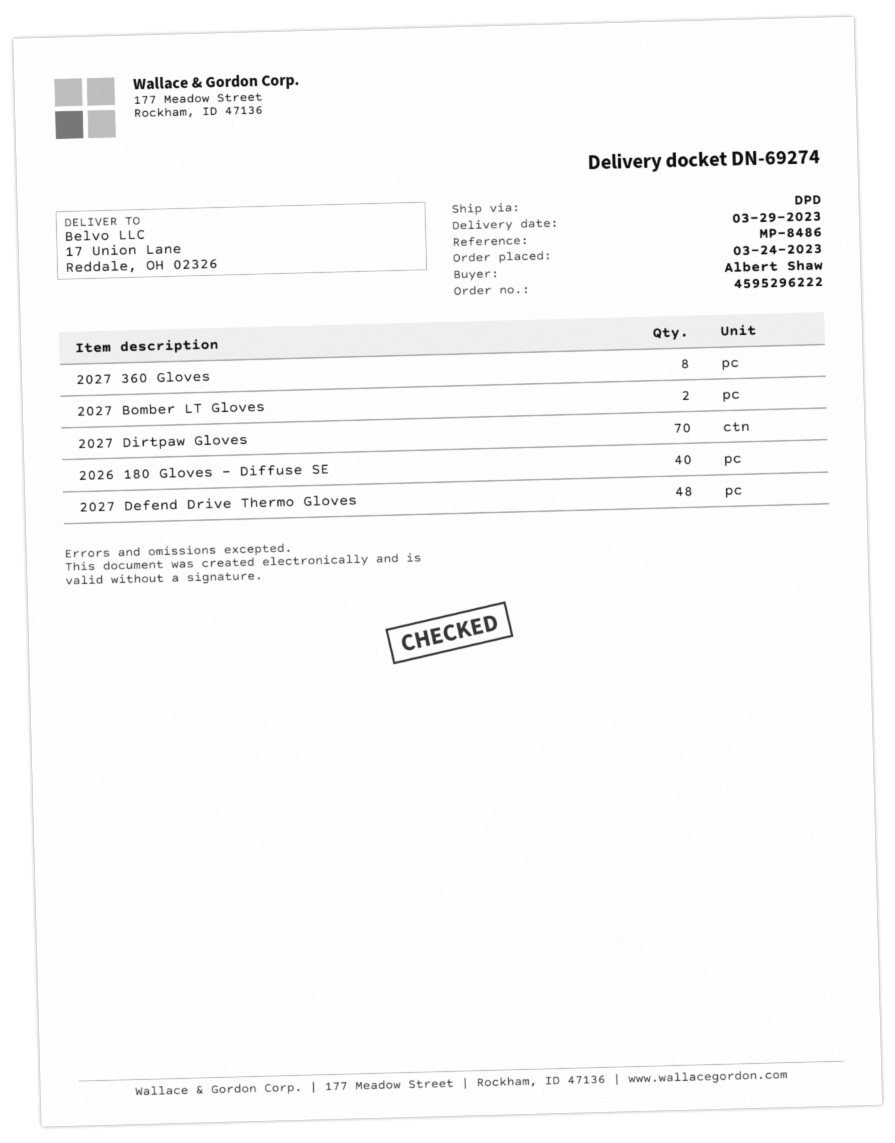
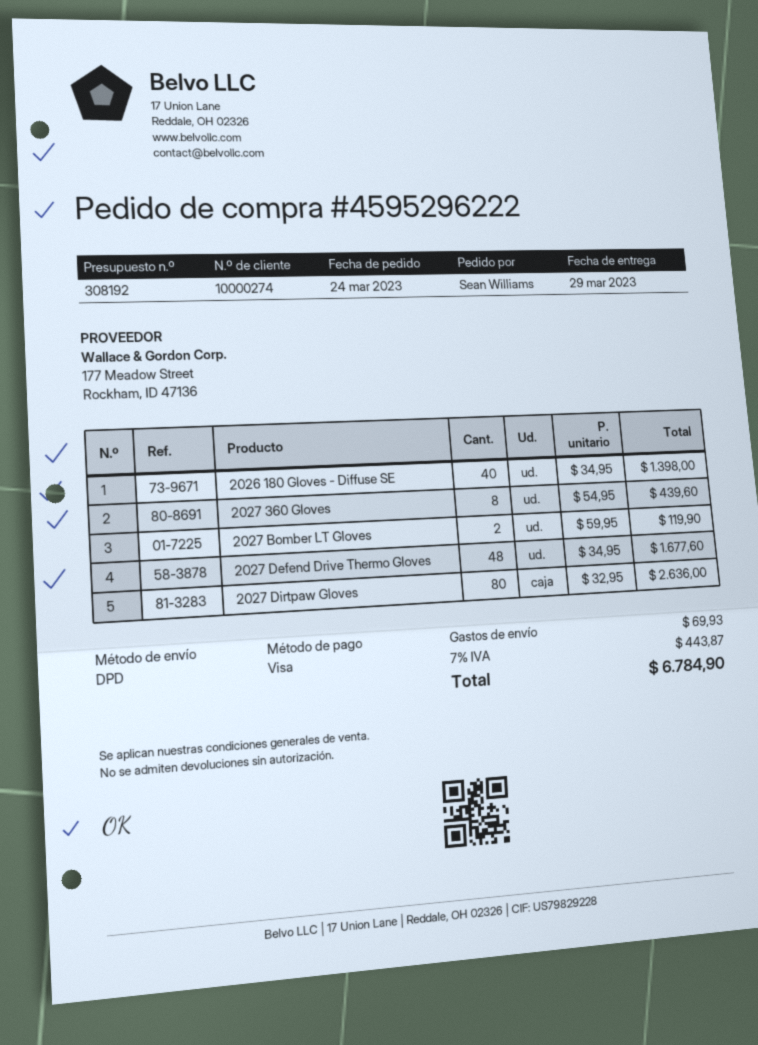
ordered by: Albert Shaw -> Sean Williams
2027 Dirtpaw Gloves: 70 -> 80

